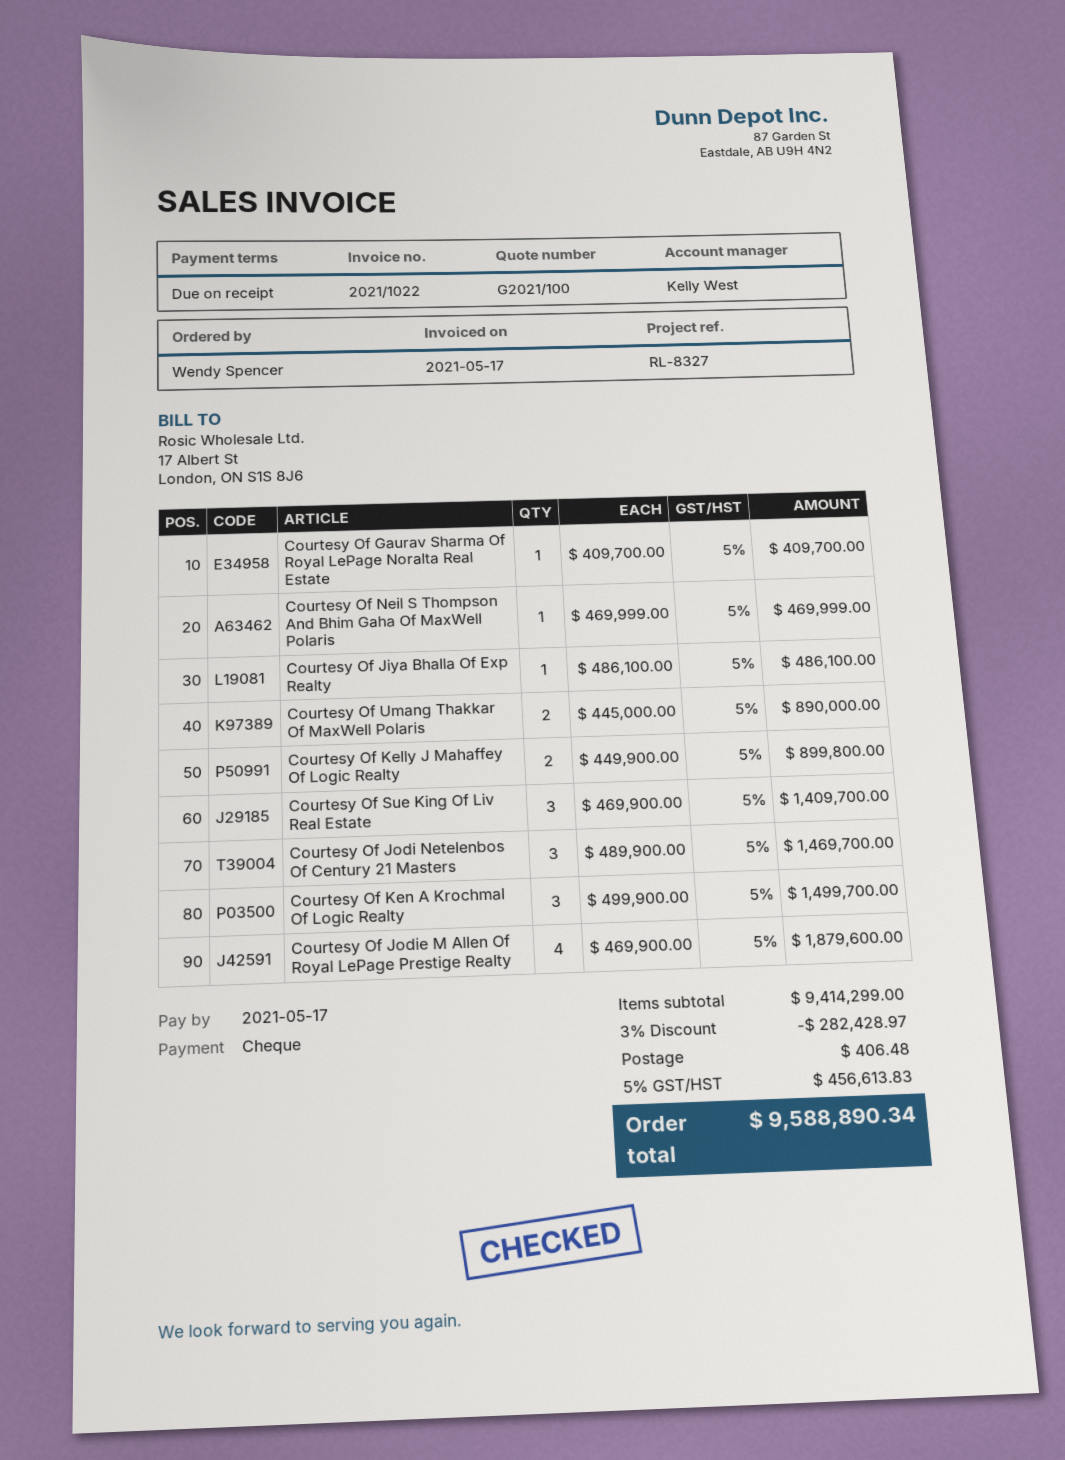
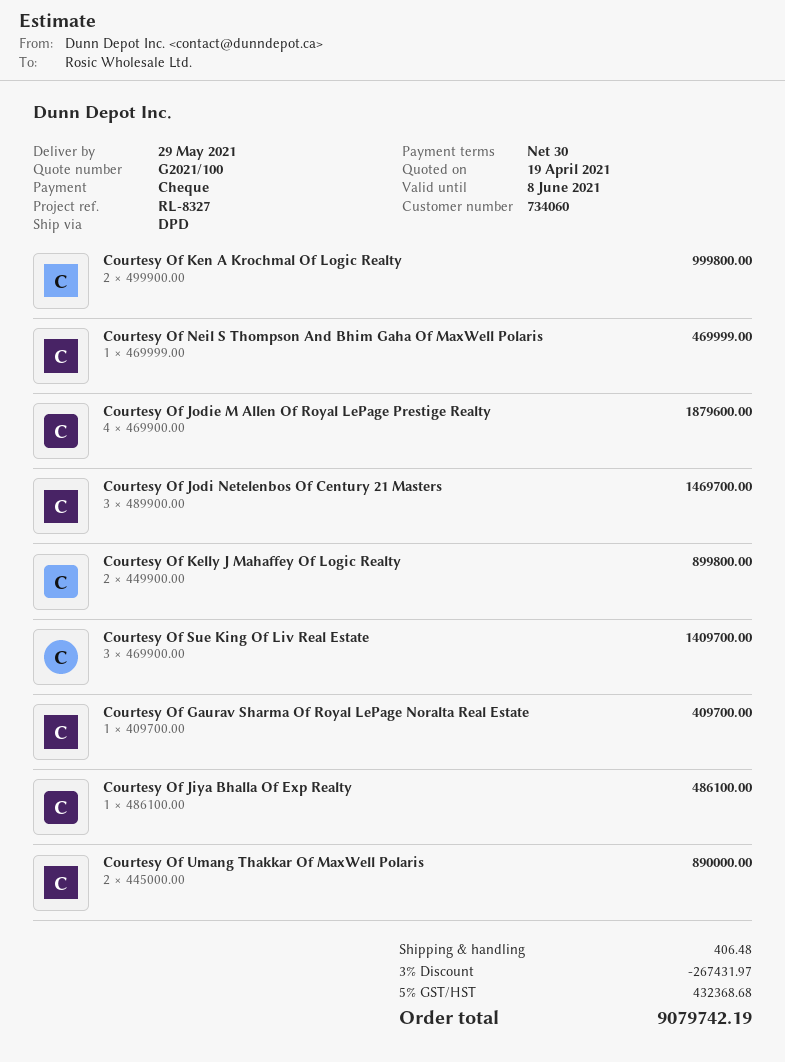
payment terms: on receipt -> 30 days
Courtesy Of Ken A Krochmal Of Logic Realty: 3 x 499900.00 = 1499700.00 -> 2 x 499900.00 = 999800.00
discount: 3% = 282428.97 -> 3% = 267431.97
tax: 5% = 456613.83 -> 5% = 432368.68
total: 9588890.34 -> 9079742.19

